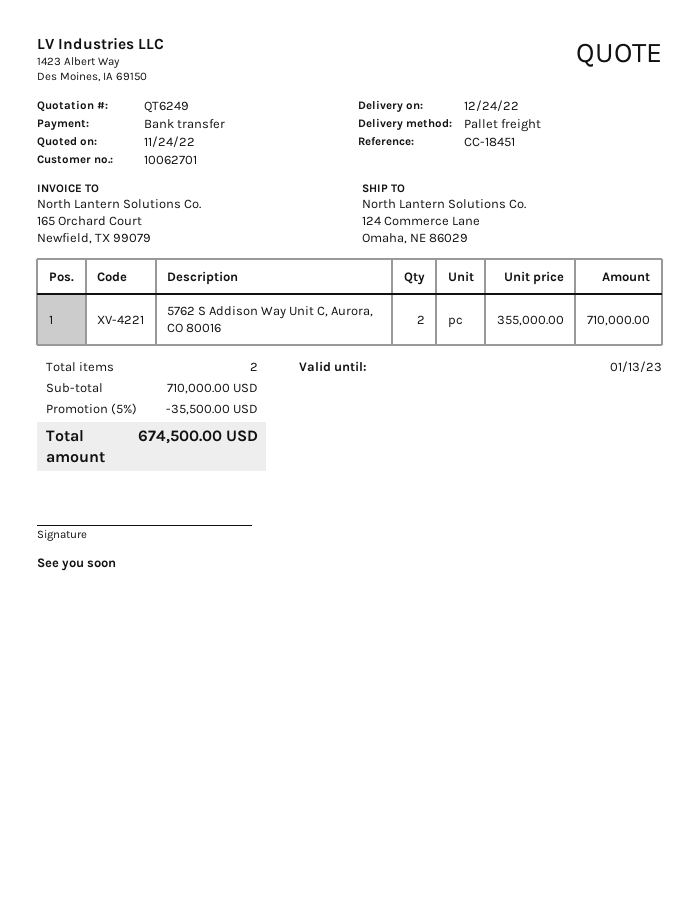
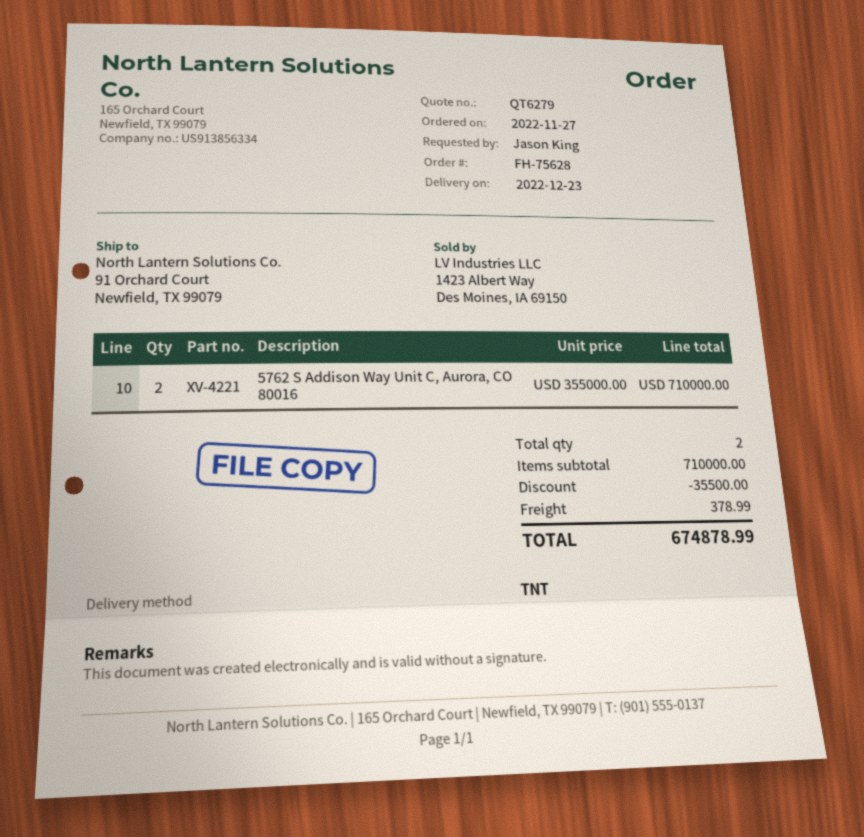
quote number: QT6249 -> QT6279
delivery date: 2022-12-24 -> 2022-12-23
shipping method: pallet freight -> TNT
ship to: 124 Commerce Lane, Omaha, NE 86029 -> 91 Orchard Court, Newfield, TX 99079
shipping: none -> 378.99
total: 674500.00 -> 674878.99

